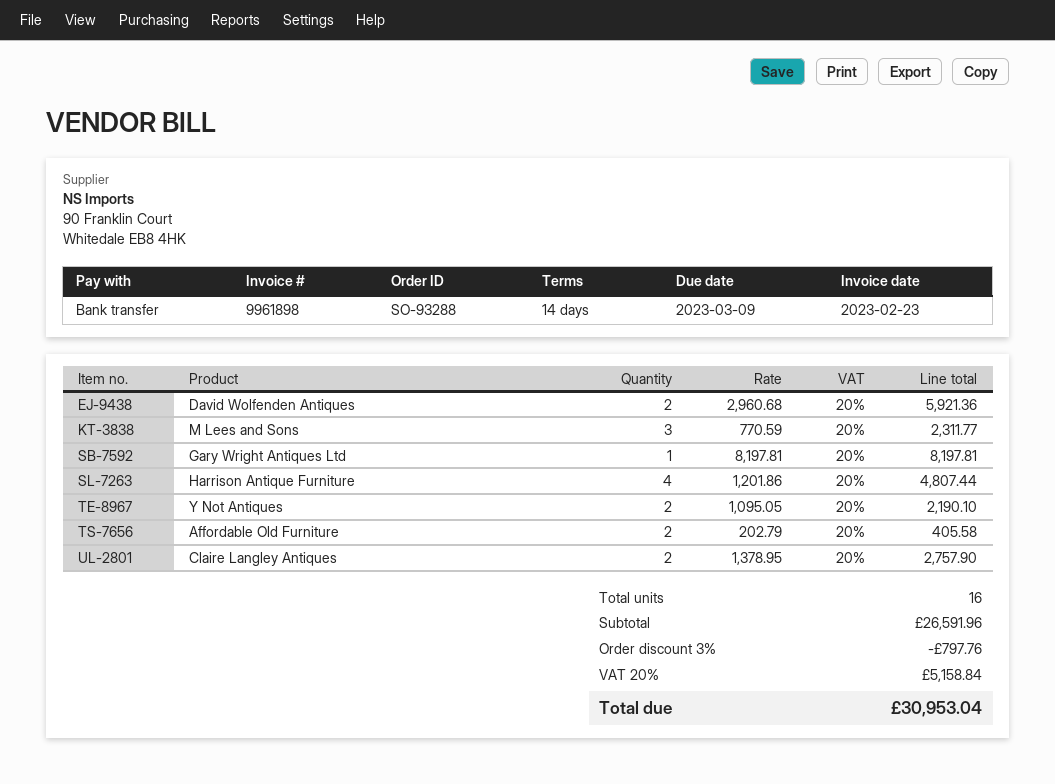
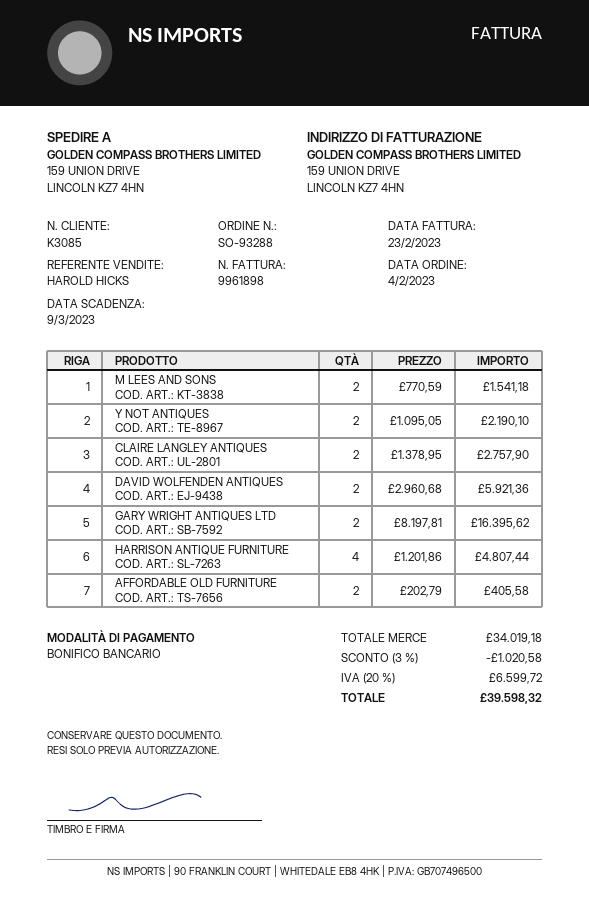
M Lees and Sons: 3 x 770.59 = 2311.77 -> 2 x 770.59 = 1541.18
Gary Wright Antiques Ltd: 1 x 8197.81 = 8197.81 -> 2 x 8197.81 = 16395.62
subtotal: 26591.96 -> 34019.18
discount: 3% = 797.76 -> 3% = 1020.58
tax: 20% = 5158.84 -> 20% = 6599.72
total: 30953.04 -> 39598.32

